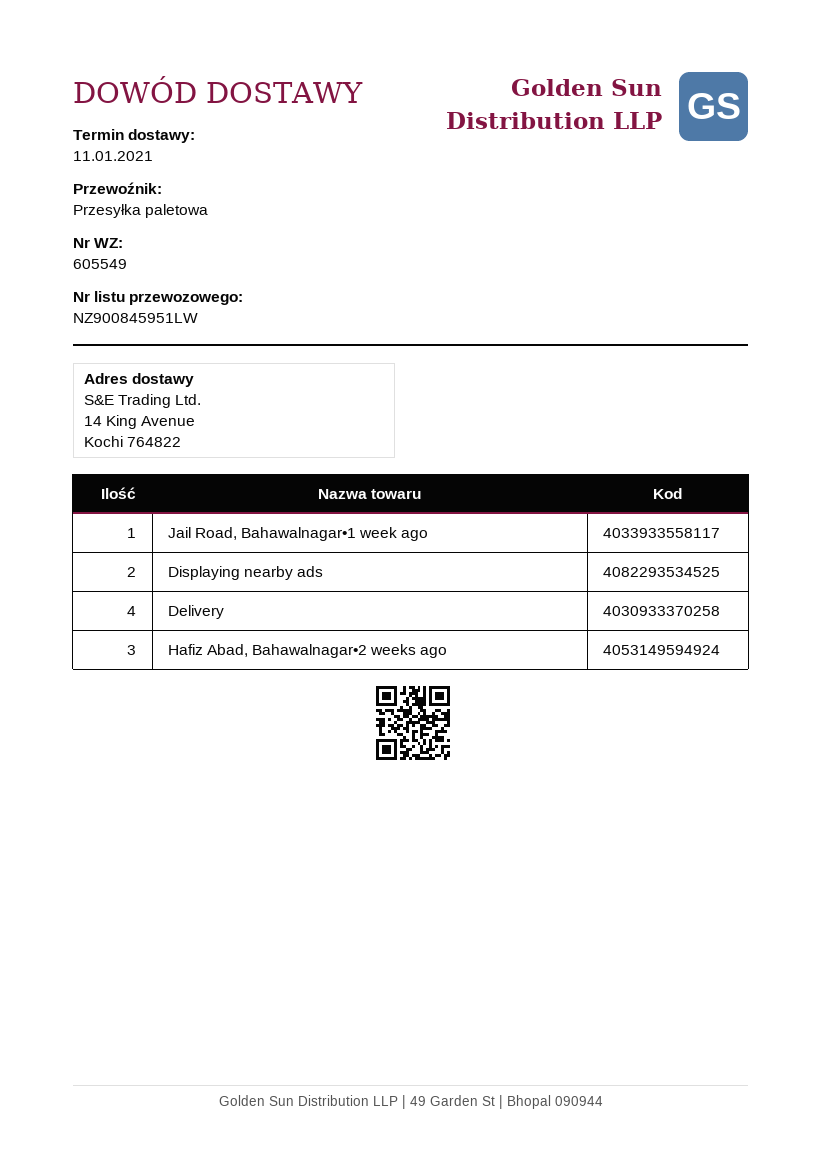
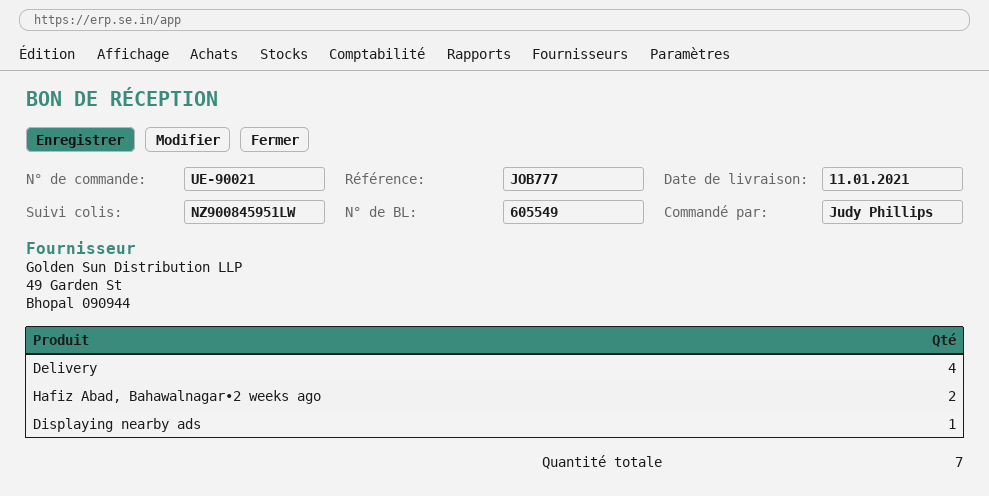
Jail Road, Bahawalnagar•1 week ago: 1 -> none
Displaying nearby ads: 2 -> 1
Hafiz Abad, Bahawalnagar•2 weeks ago: 3 -> 2

